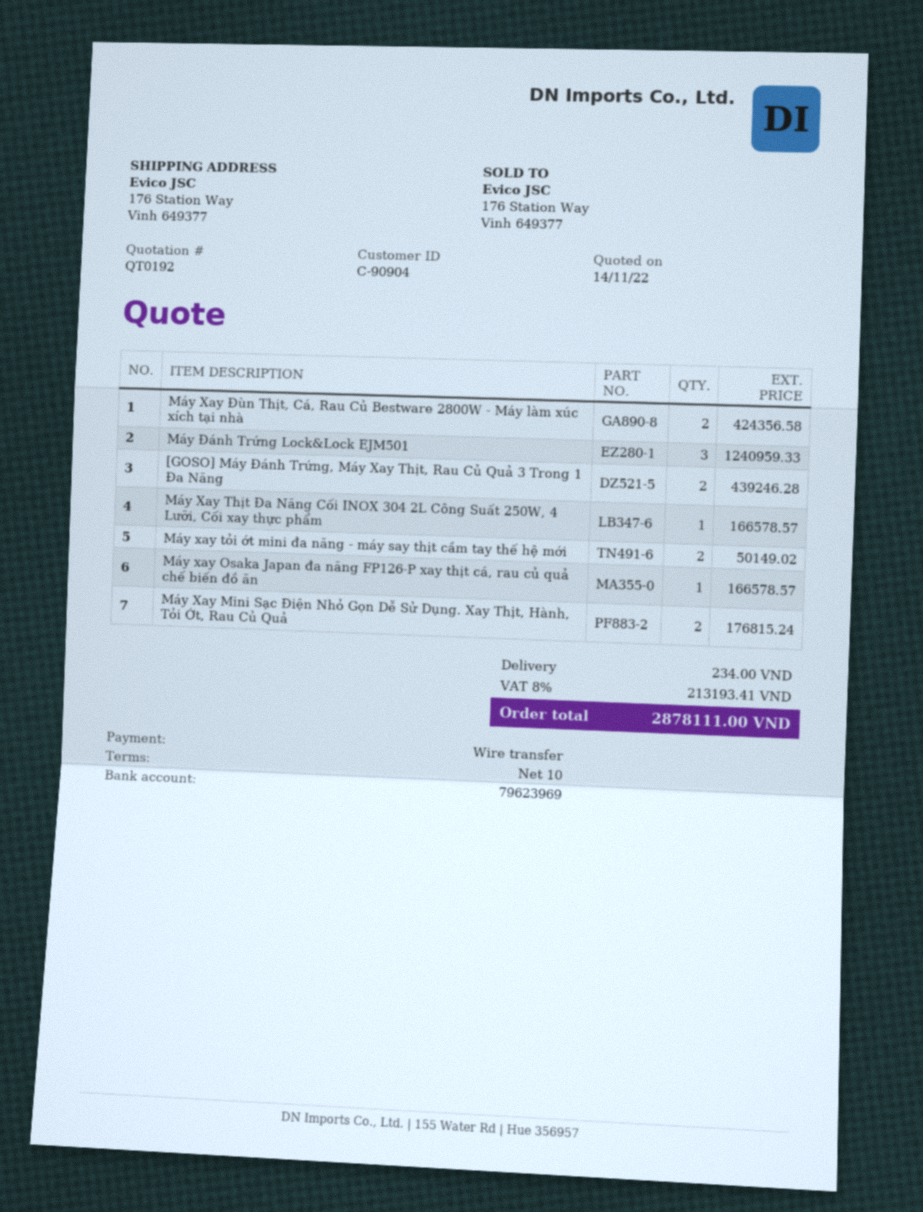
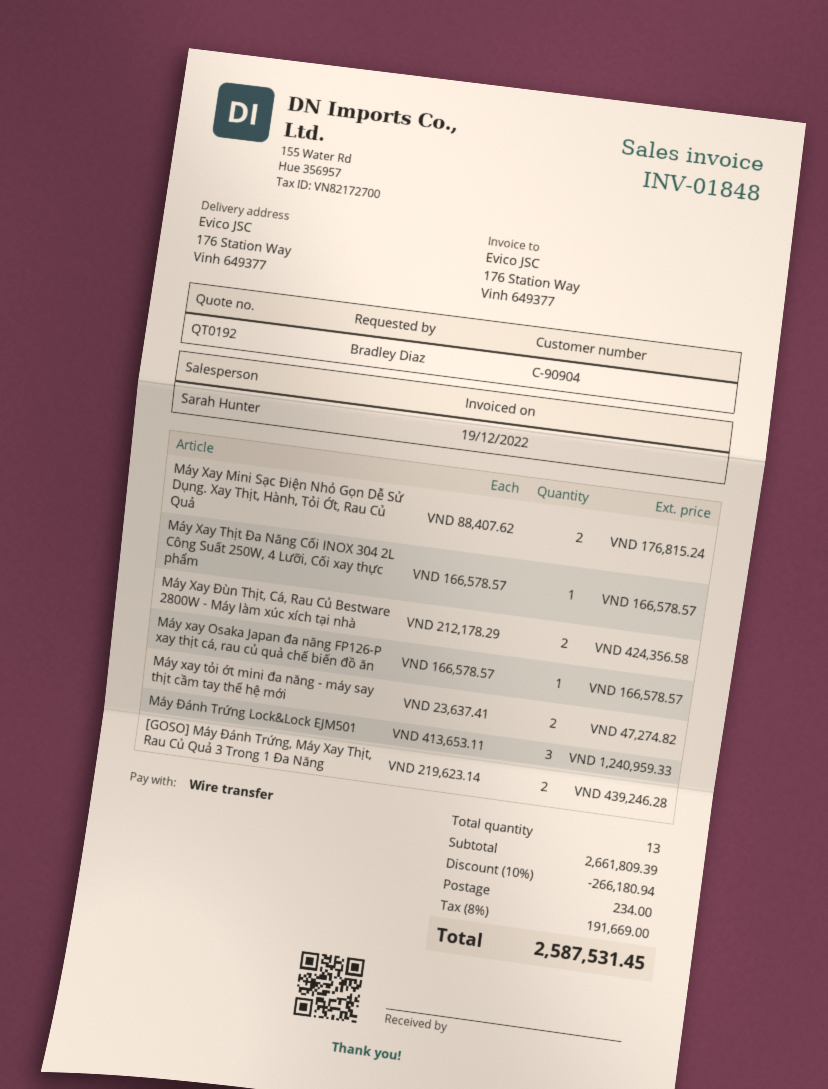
Máy xay tỏi ớt mini đa năng - máy say thịt cầm tay thế hệ mới: 2 for 50149.02 -> 2 for 47274.82
discount: none -> 10% = 266180.94
tax: 8% = 213193.41 -> 8% = 191669.00
total: 2878111.00 -> 2587531.45

